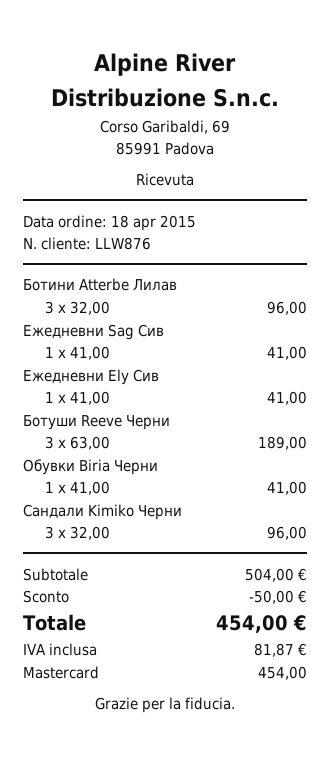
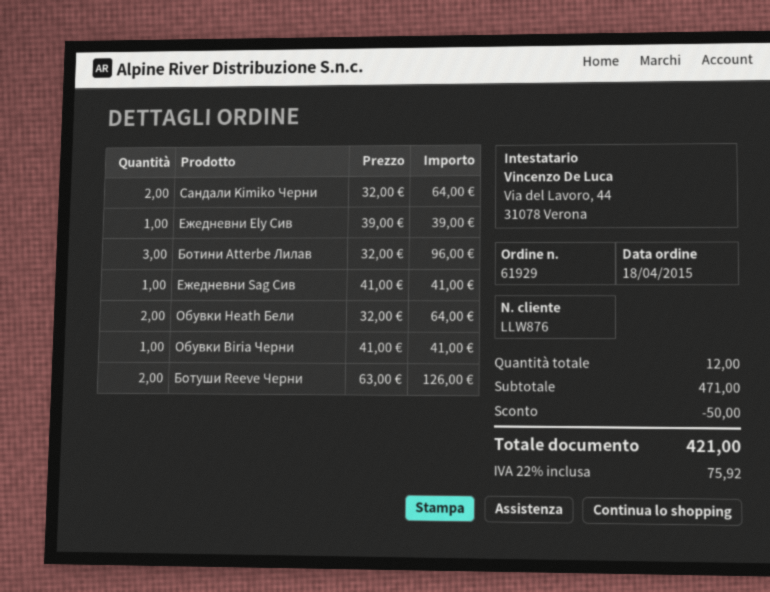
Ежедневни Ely Сив: 1 x 41.00 = 41.00 -> 1 x 39.00 = 39.00
Ботуши Reeve Черни: 3 x 63.00 = 189.00 -> 2 x 63.00 = 126.00
Сандали Kimiko Черни: 3 x 32.00 = 96.00 -> 2 x 32.00 = 64.00
Обувки Heath Бели: none -> 2 x 32.00 = 64.00
subtotal: 504.00 -> 471.00
tax: 81.87 -> 75.92
total: 454.00 -> 421.00

